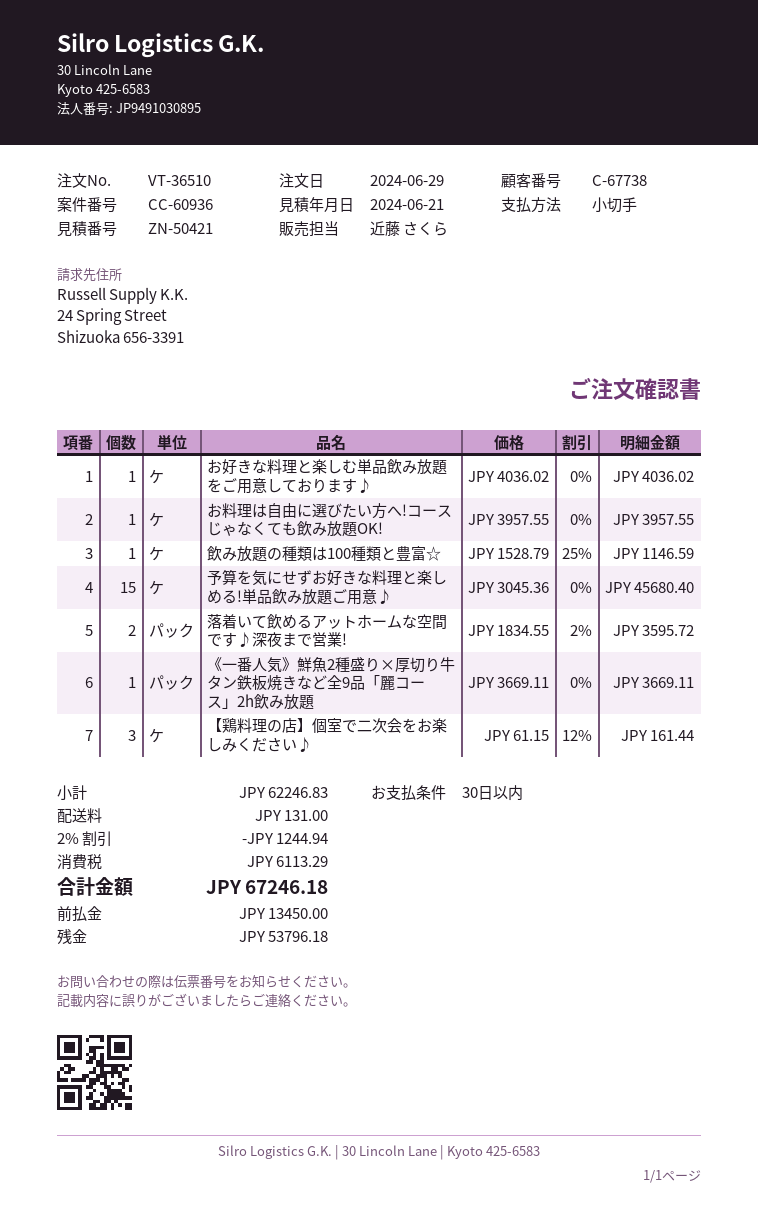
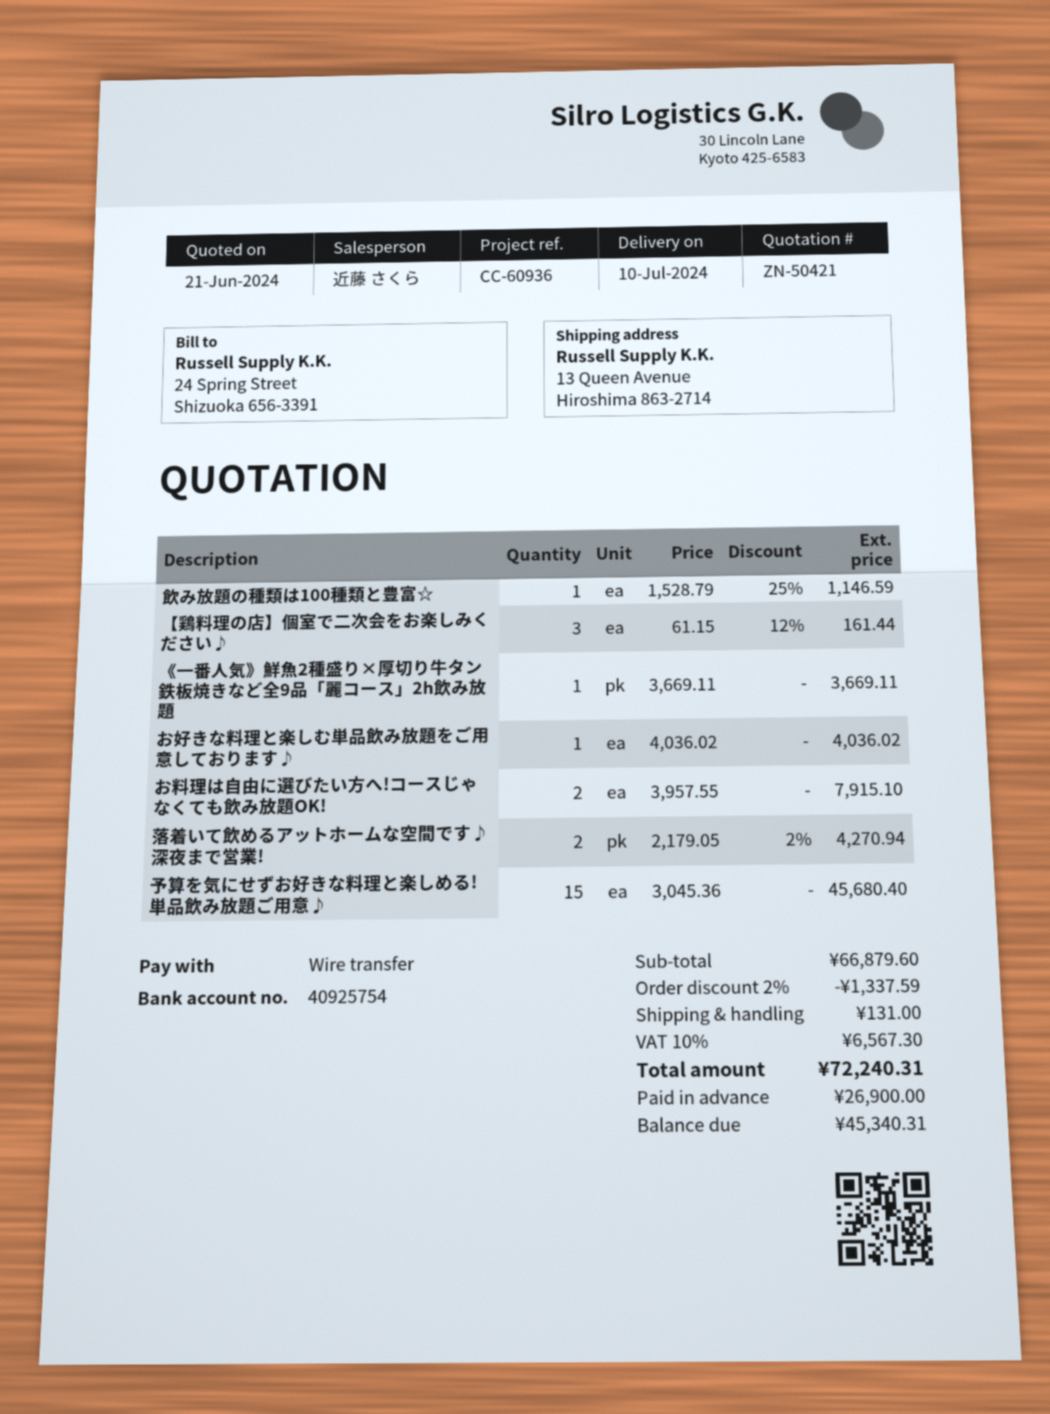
payment method: cheque -> bank transfer
お料理は自由に選びたい方へ!コースじゃなくても飲み放題OK!: 1 x 3957.55 = 3957.55 -> 2 x 3957.55 = 7915.10
落着いて飲めるアットホームな空間です♪深夜まで営業!: 2 x 1834.55 - 2% = 3595.72 -> 2 x 2179.05 - 2% = 4270.94
subtotal: 62246.83 -> 66879.60
discount: 2% = 1244.94 -> 2% = 1337.59
tax: 6113.29 -> 6567.30
total: 67246.18 -> 72240.31
deposit: 13450.00 -> 26900.00
balance: 53796.18 -> 45340.31

